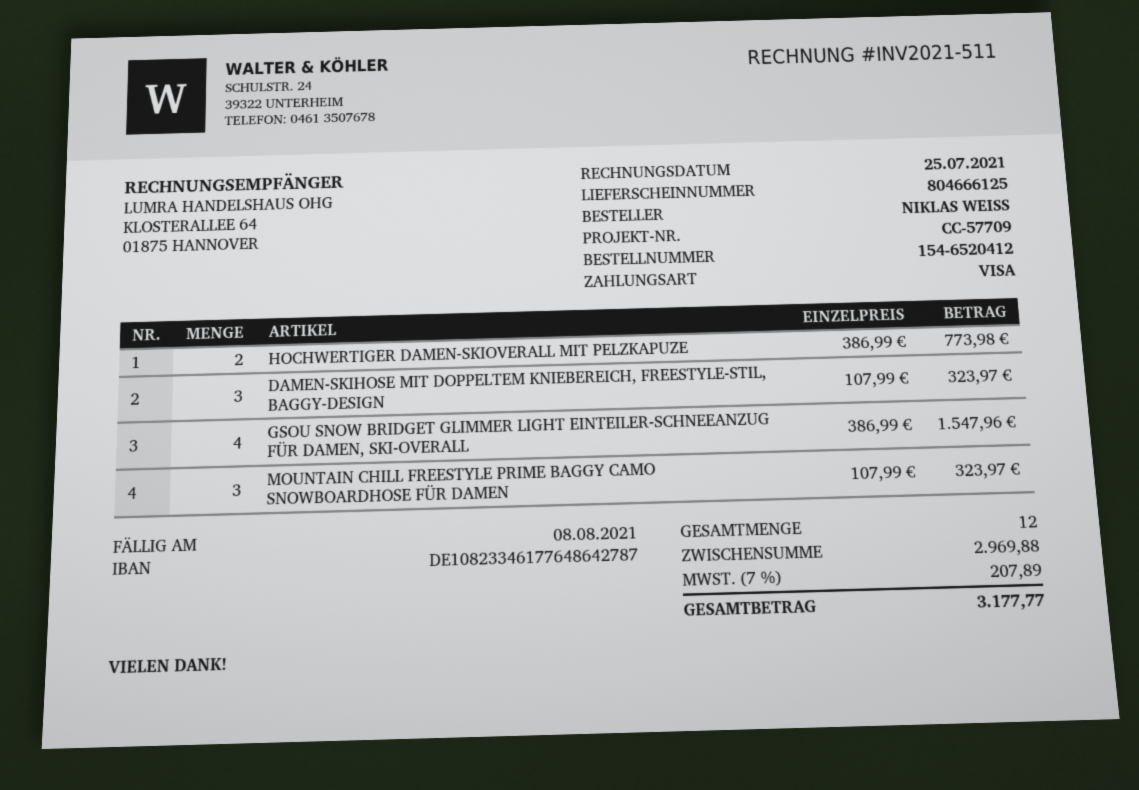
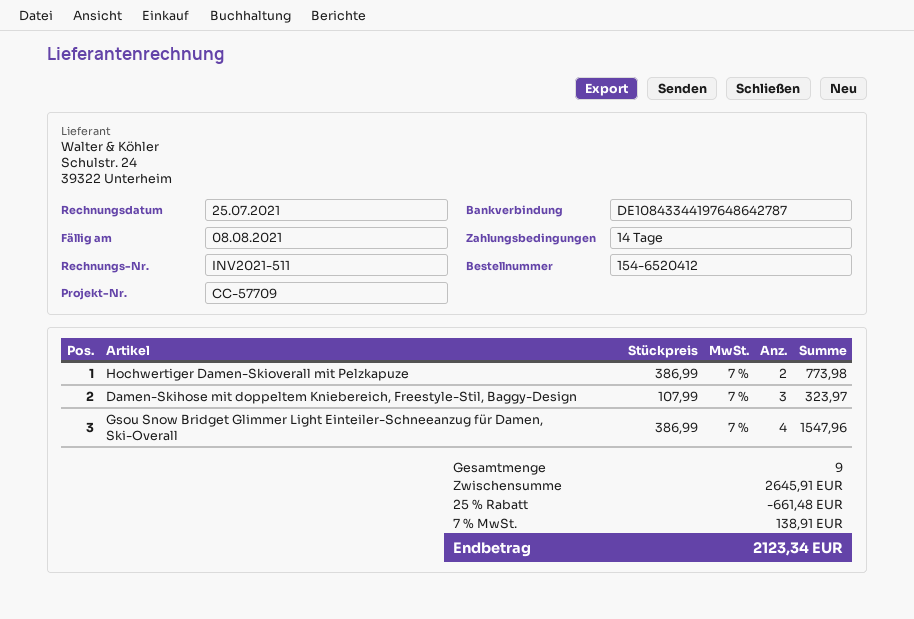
bank account: DE10823346177648642787 -> DE10843344197648642787
MOUNTAIN CHILL FREESTYLE PRIME BAGGY CAMO SNOWBOARDHOSE FÜR DAMEN: 3 x 107.99 = 323.97 -> none
total quantity: 12 -> 9
subtotal: 2969.88 -> 2645.91
discount: none -> 25% = 661.48
tax: 7% = 207.89 -> 7% = 138.91
total: 3177.77 -> 2123.34

